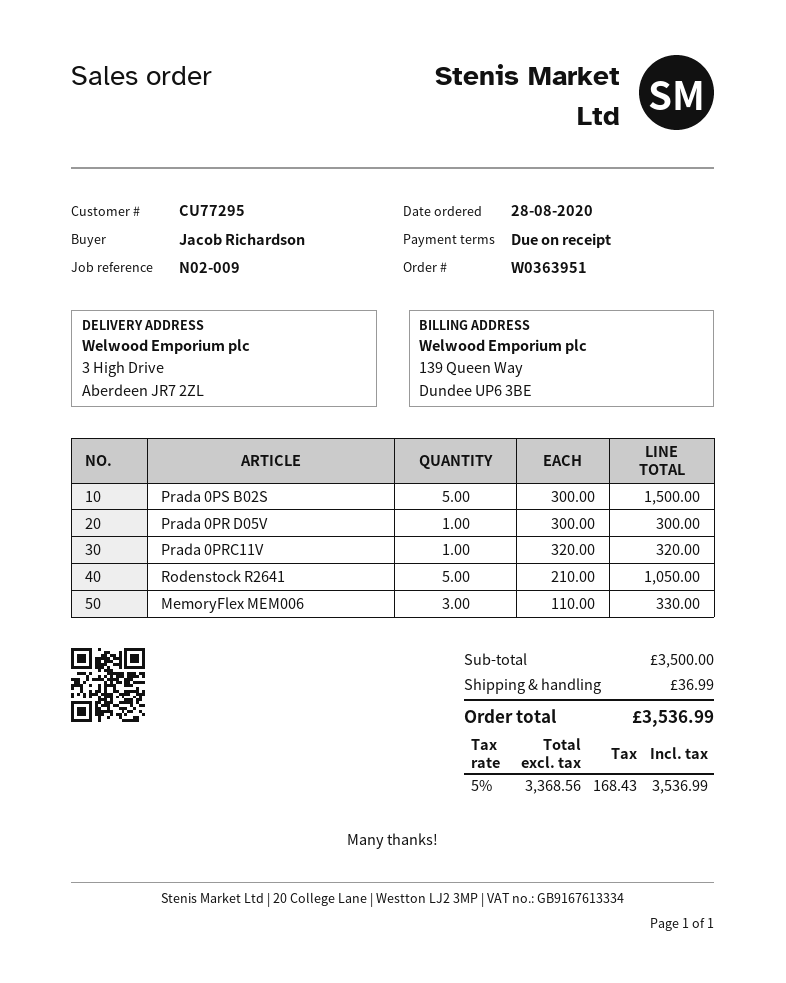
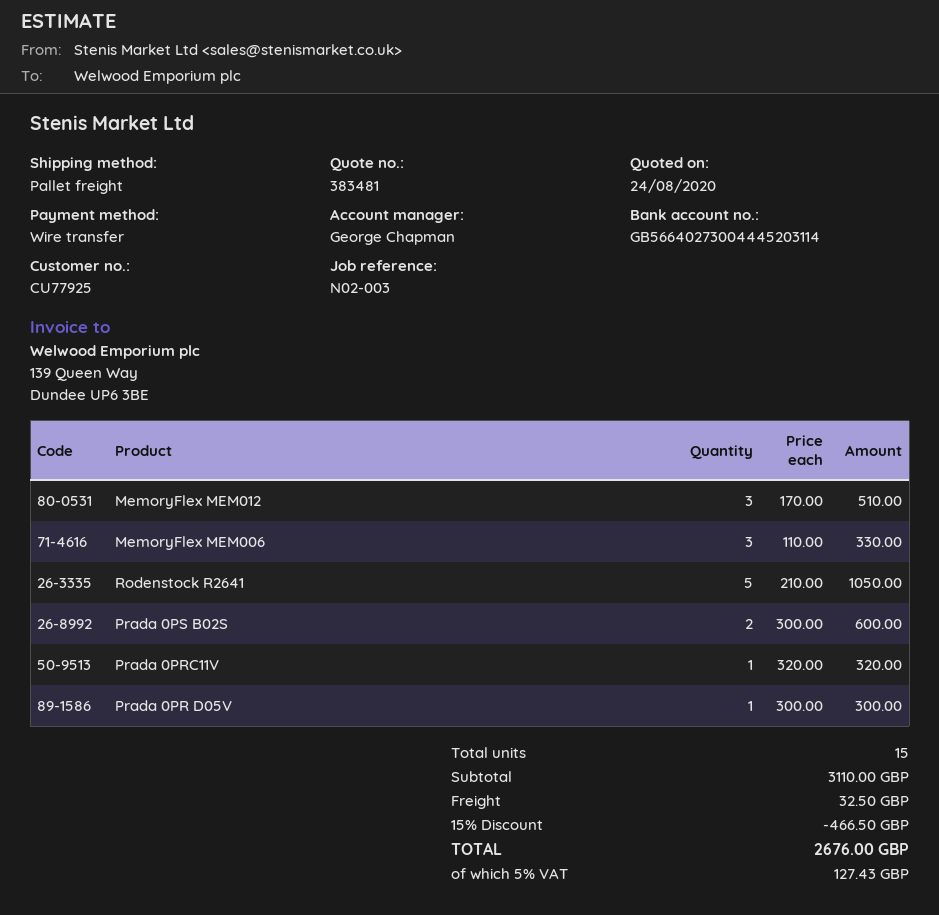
customer number: CU77295 -> CU77925
reference: N02-009 -> N02-003
Prada 0PS B02S: 5 x 300.00 = 1500.00 -> 2 x 300.00 = 600.00
MemoryFlex MEM012: none -> 3 x 170.00 = 510.00
subtotal: 3500.00 -> 3110.00
discount: none -> 15% = 466.50
shipping: 36.99 -> 32.50
tax: 5% = 168.43 -> 5% = 127.43
total: 3536.99 -> 2676.00

